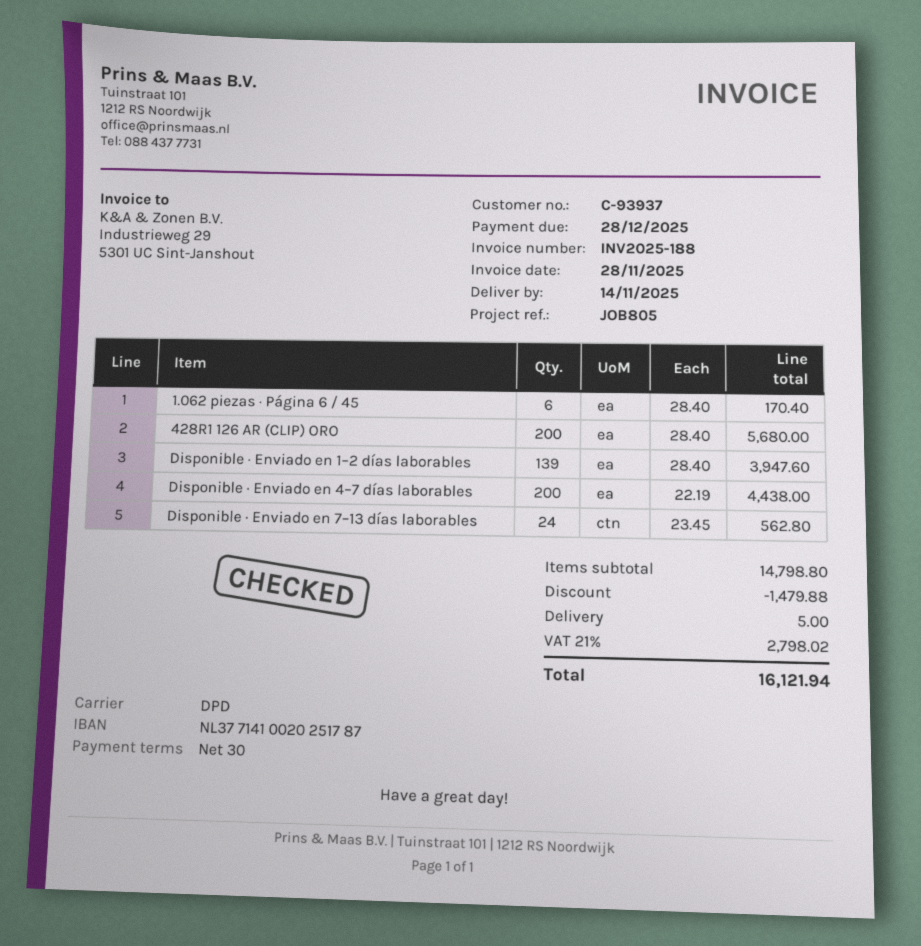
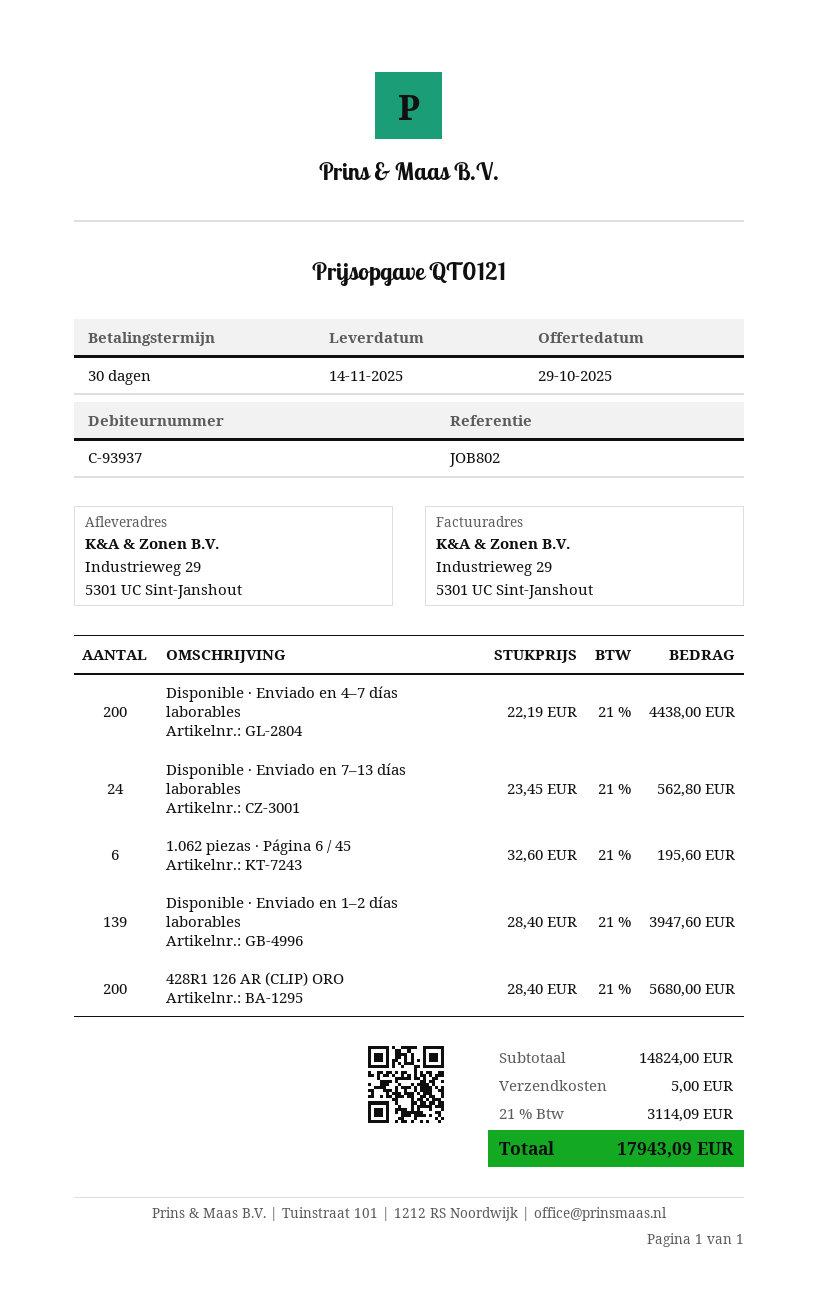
reference: JOB805 -> JOB802
1.062 piezas · Página 6 / 45: 6 x 28.40 = 170.40 -> 6 x 32.60 = 195.60
subtotal: 14798.80 -> 14824.00
discount: 1479.88 -> none
tax: 21% = 2798.02 -> 21% = 3114.09
total: 16121.94 -> 17943.09

